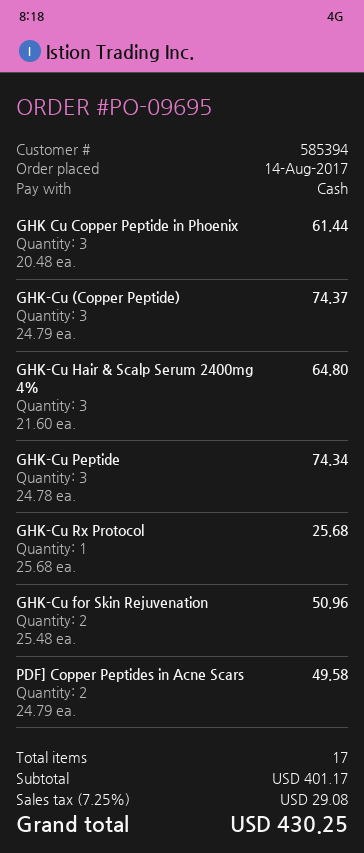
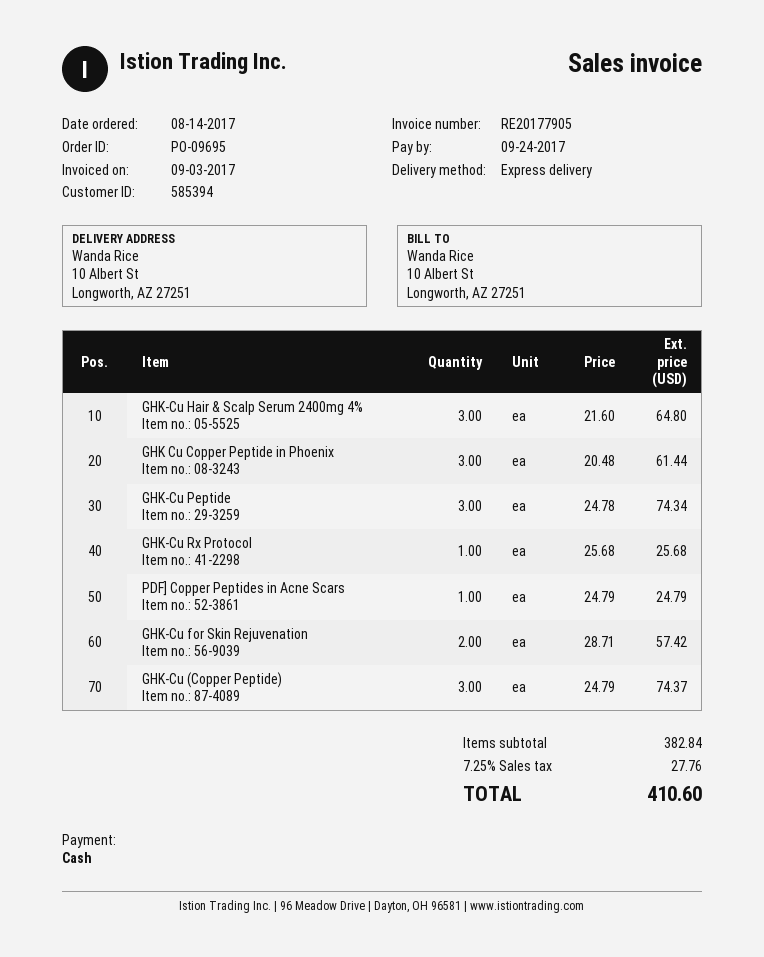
GHK-Cu for Skin Rejuvenation: 2 x 25.48 = 50.96 -> 2 x 28.71 = 57.42
PDF] Copper Peptides in Acne Scars: 2 x 24.79 = 49.58 -> 1 x 24.79 = 24.79
subtotal: 401.17 -> 382.84
tax: 7.25% = 29.08 -> 7.25% = 27.76
total: 430.25 -> 410.60

